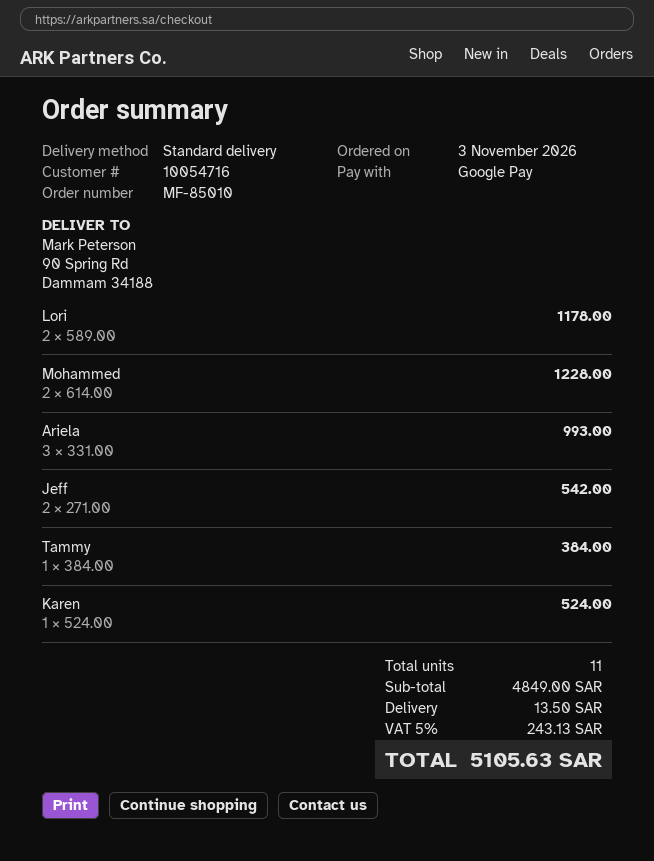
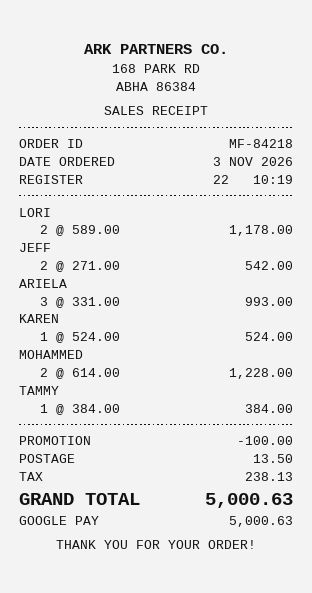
order number: MF-85010 -> MF-84218
discount: none -> 100.00
tax: 243.13 -> 238.13
total: 5105.63 -> 5000.63

